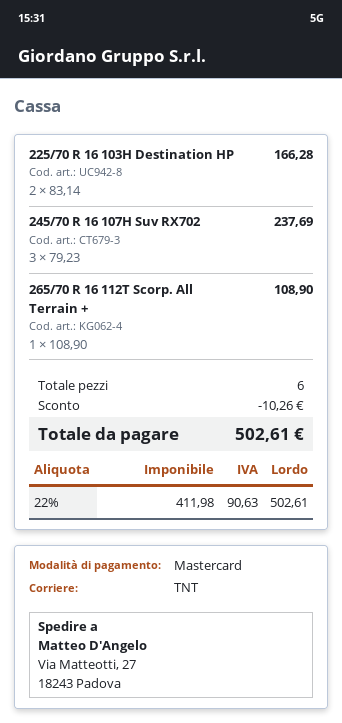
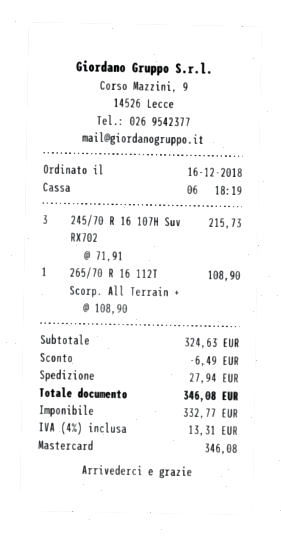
225/70 R 16 103H Destination HP: 2 x 83.14 = 166.28 -> none
245/70 R 16 107H Suv RX702: 3 x 79.23 = 237.69 -> 3 x 71.91 = 215.73
discount: 10.26 -> 6.49
shipping: none -> 27.94
net: 411.98 -> 332.77
tax: 22% = 90.63 -> 4% = 13.31
total: 502.61 -> 346.08

